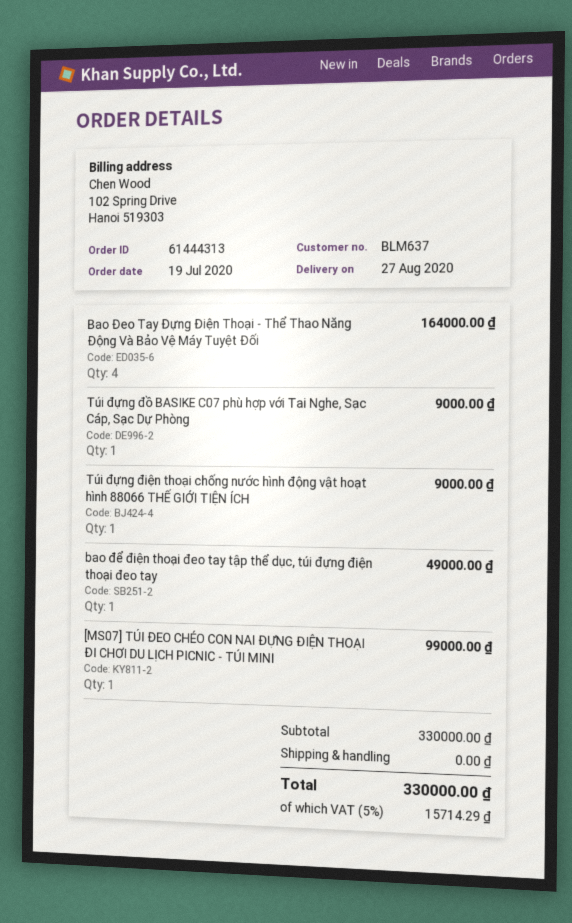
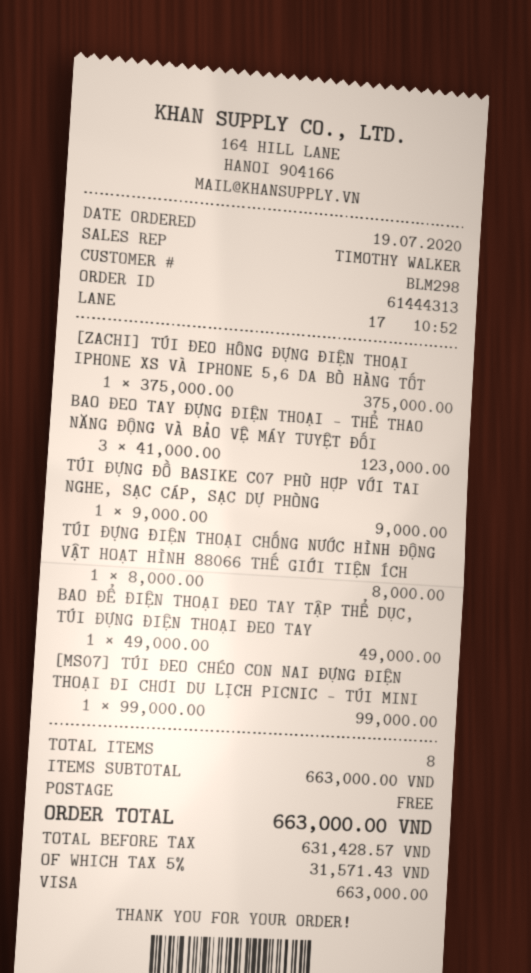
customer number: BLM637 -> BLM298
Bao Đeo Tay Đựng Điện Thoại - Thể Thao Năng Động Và Bảo Vệ Máy Tuyệt Đối: 4 for 164000.00 -> 3 for 123000.00
Túi đựng điện thoại chống nước hình động vật hoạt hình 88066 THẾ GIỚI TIỆN ÍCH: 1 for 9000.00 -> 1 for 8000.00
[ZACHI] TÚI ĐEO HÔNG ĐỰNG ĐIỆN THOẠI IPHONE XS VÀ IPHONE 5,6 DA BÒ HÀNG TỐT: none -> 1 for 375000.00
subtotal: 330000.00 -> 663000.00
tax: 5% = 15714.29 -> 5% = 31571.43
total: 330000.00 -> 663000.00

